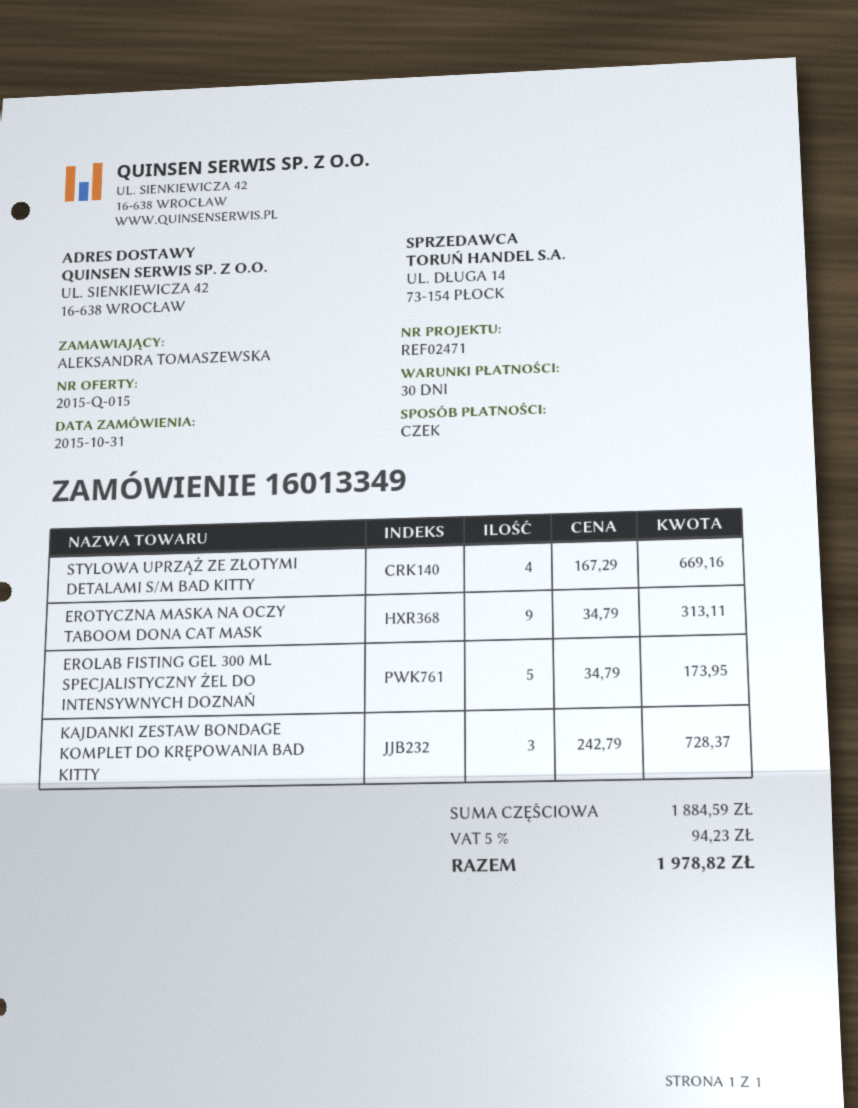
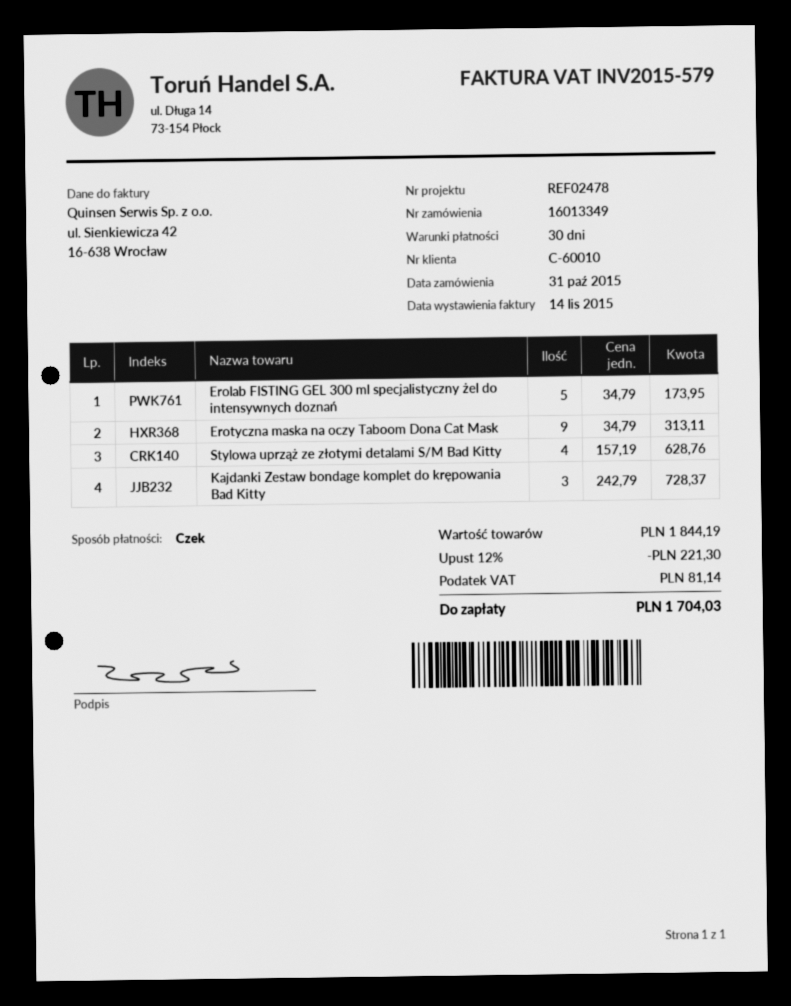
reference: REF02471 -> REF02478
STYLOWA UPRZĄŻ ZE ZŁOTYMI DETALAMI S/M BAD KITTY: 4 x 167.29 = 669.16 -> 4 x 157.19 = 628.76
subtotal: 1884.59 -> 1844.19
discount: none -> 12% = 221.30
tax: 94.23 -> 81.14
total: 1978.82 -> 1704.03

